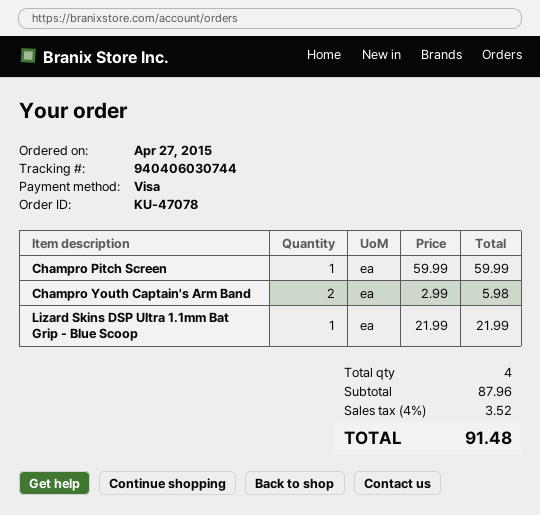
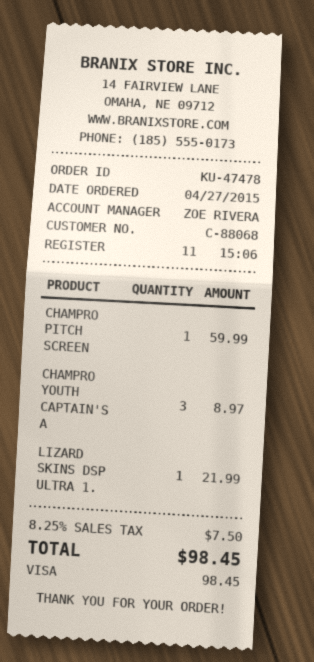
order number: KU-47078 -> KU-47478
Champro Youth Captain's Arm Band: 2 for 5.98 -> 3 for 8.97
tax: 4% = 3.52 -> 8.25% = 7.50
total: 91.48 -> 98.45

